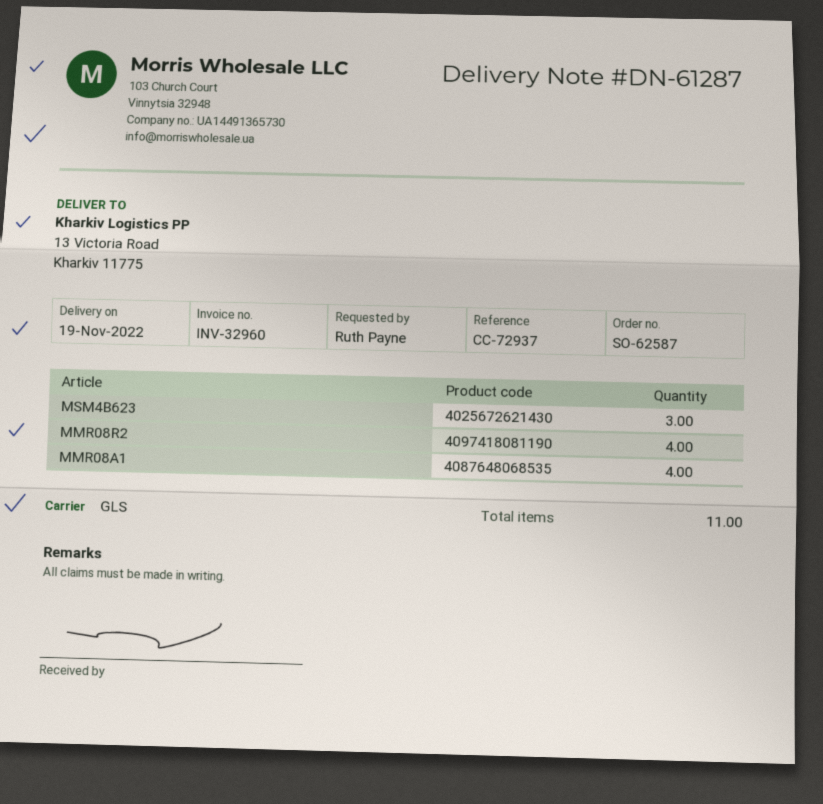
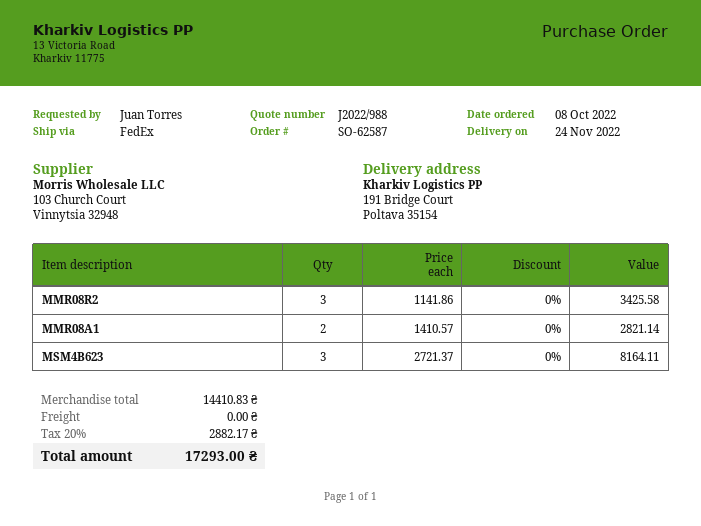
delivery date: 2022-11-19 -> 2022-11-24
ordered by: Ruth Payne -> Juan Torres
shipping method: GLS -> FedEx
ship to: 13 Victoria Road, Kharkiv 11775 -> 191 Bridge Court, Poltava 35154
MMR08R2: 4 -> 3
MMR08A1: 4 -> 2

